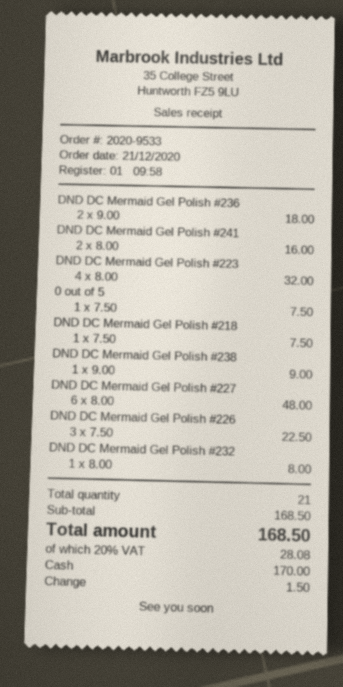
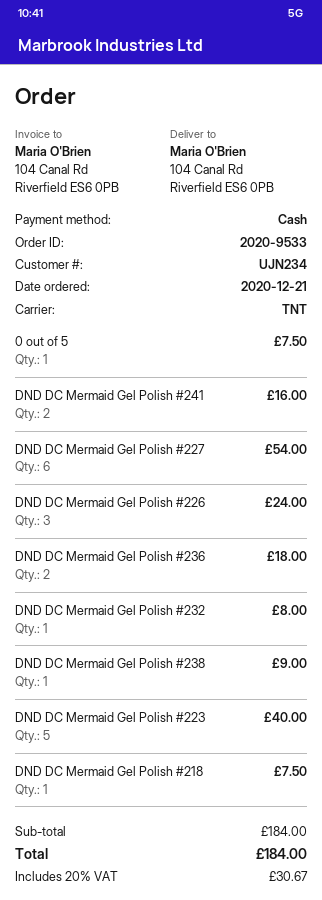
DND DC Mermaid Gel Polish #223: 4 for 32.00 -> 5 for 40.00
DND DC Mermaid Gel Polish #227: 6 for 48.00 -> 6 for 54.00
DND DC Mermaid Gel Polish #226: 3 for 22.50 -> 3 for 24.00
subtotal: 168.50 -> 184.00
tax: 20% = 28.08 -> 20% = 30.67
total: 168.50 -> 184.00

